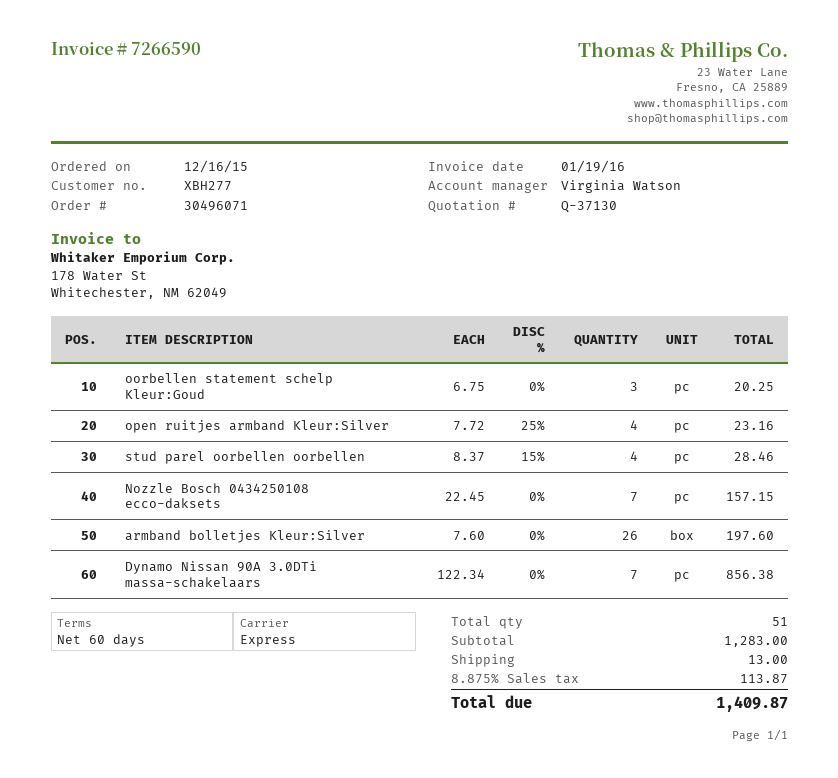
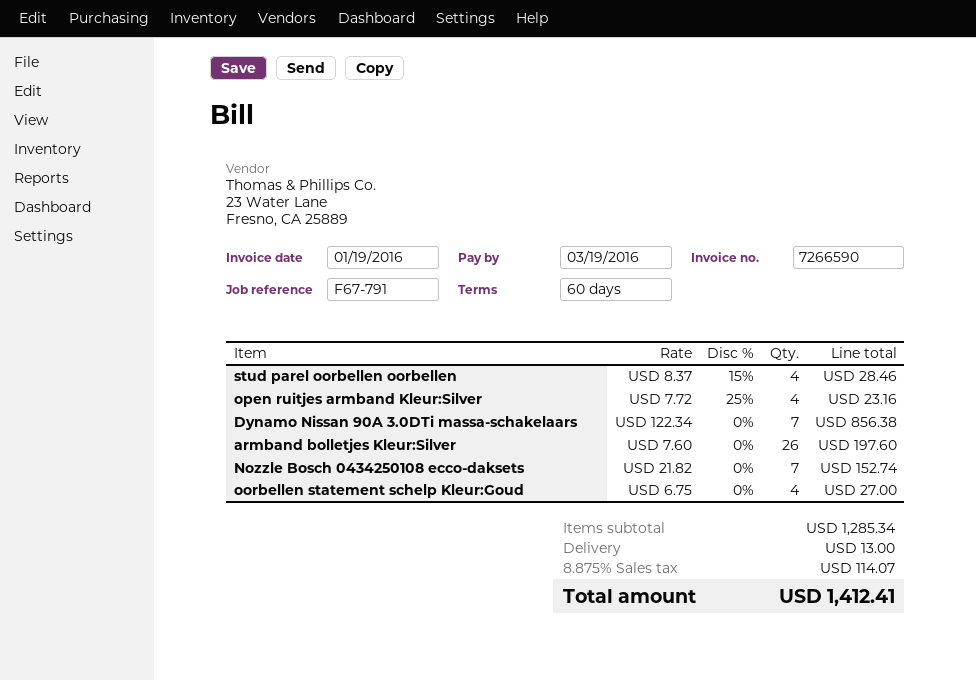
oorbellen statement schelp Kleur:Goud: 3 x 6.75 = 20.25 -> 4 x 6.75 = 27.00
Nozzle Bosch 0434250108 ecco-daksets: 7 x 22.45 = 157.15 -> 7 x 21.82 = 152.74
subtotal: 1283.00 -> 1285.34
tax: 8.875% = 113.87 -> 8.875% = 114.07
total: 1409.87 -> 1412.41

